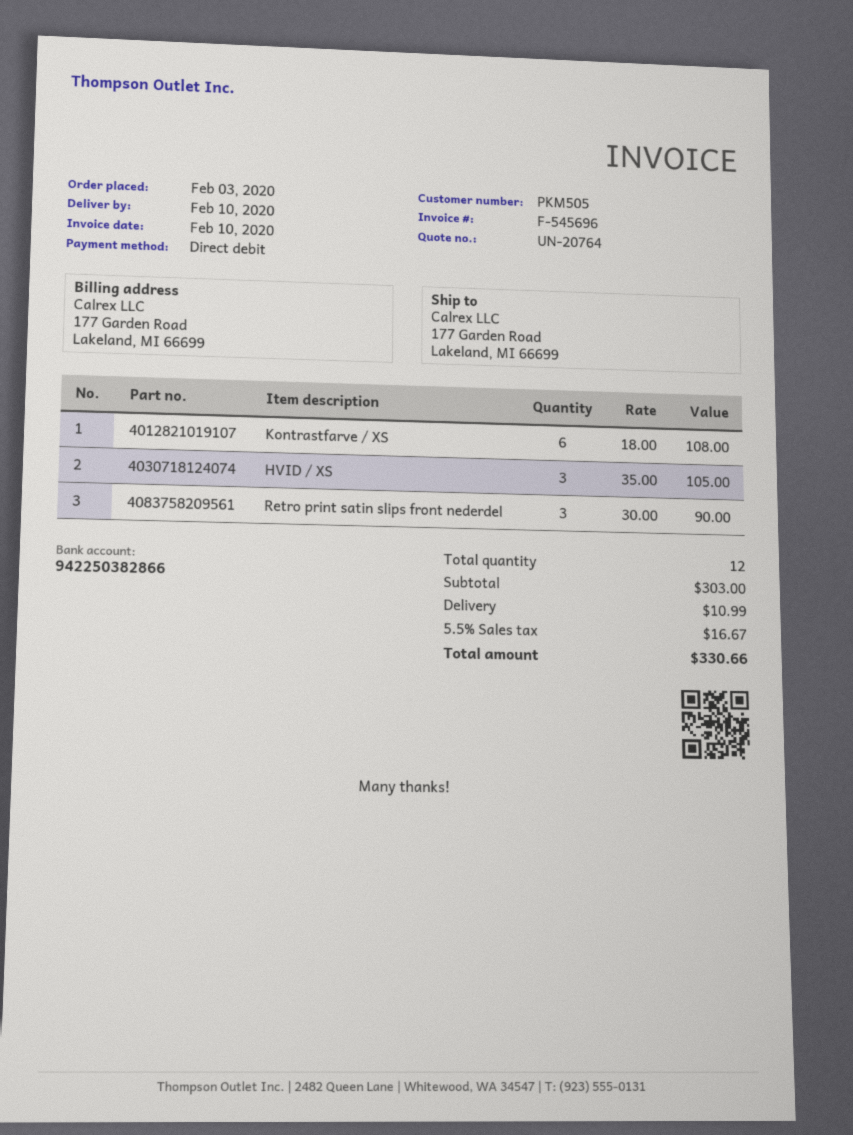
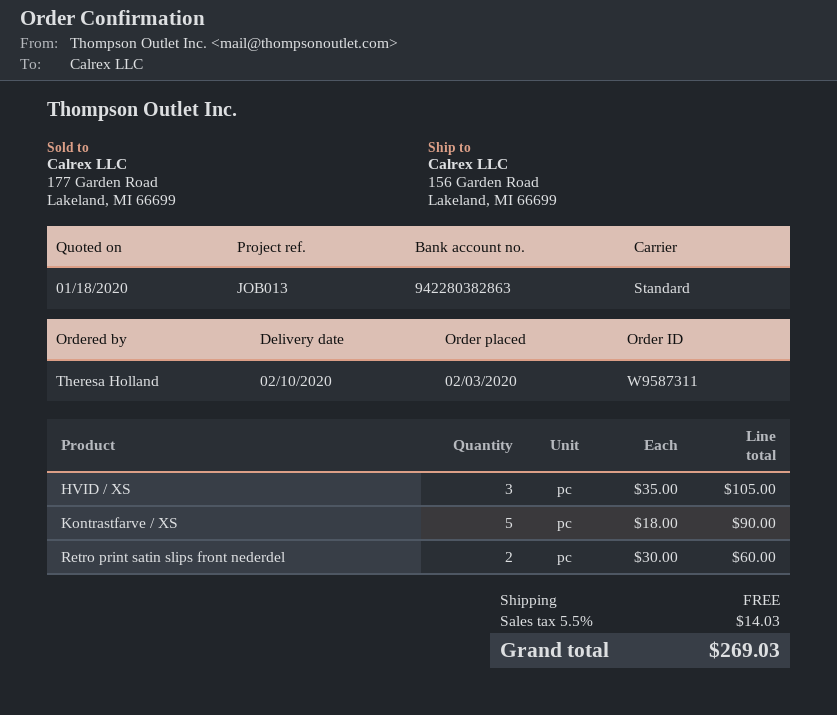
bank account: 942250382866 -> 942280382863
ship to: 177 Garden Road, Lakeland, MI 66699 -> 156 Garden Road, Lakeland, MI 66699
Kontrastfarve / XS: 6 x 18.00 = 108.00 -> 5 x 18.00 = 90.00
Retro print satin slips front nederdel: 3 x 30.00 = 90.00 -> 2 x 30.00 = 60.00
shipping: 10.99 -> 0.00
tax: 5.5% = 16.67 -> 5.5% = 14.03
total: 330.66 -> 269.03

